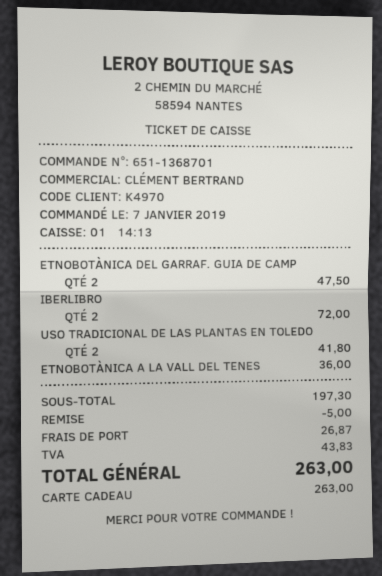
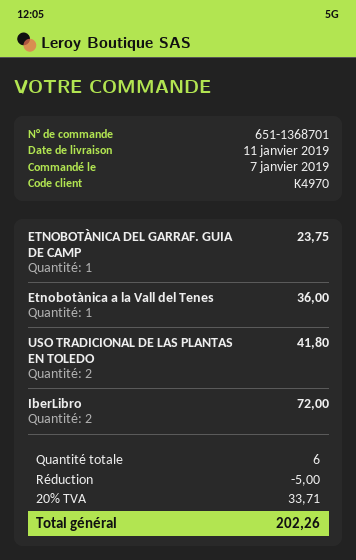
ETNOBOTÀNICA DEL GARRAF. GUIA DE CAMP: 2 for 47.50 -> 1 for 23.75
shipping: 26.87 -> none
tax: 43.83 -> 33.71
total: 263.00 -> 202.26

